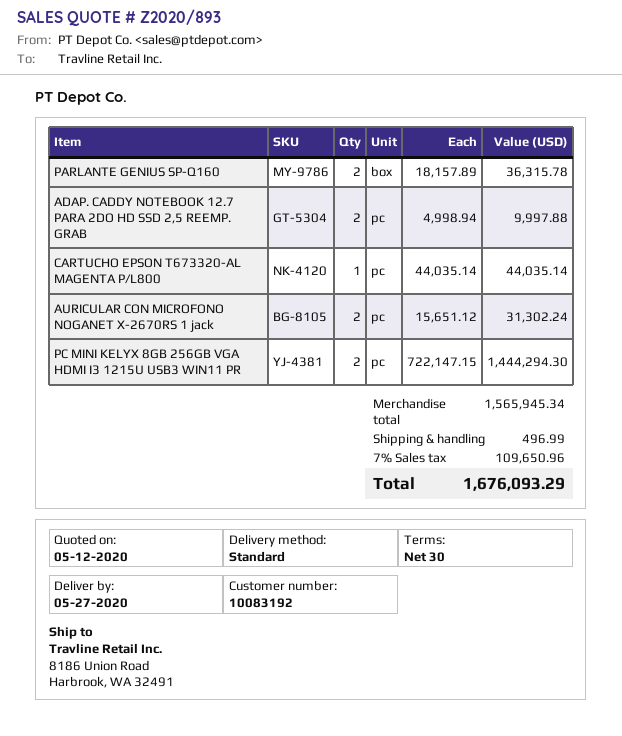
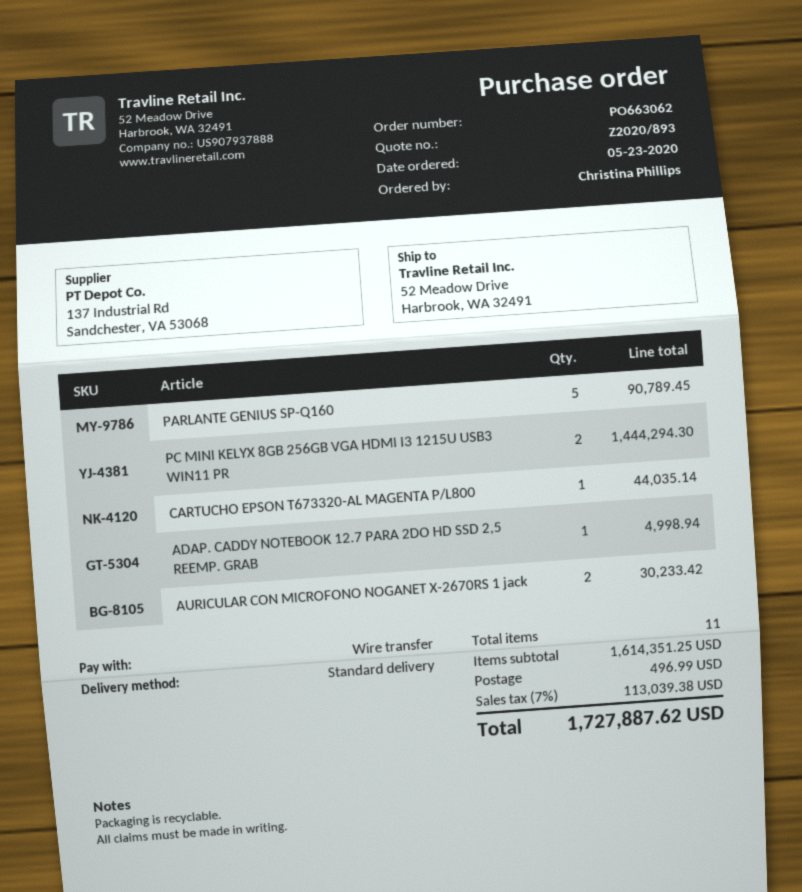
ship to: 8186 Union Road, Harbrook, WA 32491 -> 52 Meadow Drive, Harbrook, WA 32491
PARLANTE GENIUS SP-Q160: 2 for 36315.78 -> 5 for 90789.45
ADAP. CADDY NOTEBOOK 12.7 PARA 2DO HD SSD 2,5 REEMP. GRAB: 2 for 9997.88 -> 1 for 4998.94
AURICULAR CON MICROFONO NOGANET X-2670RS 1 jack: 2 for 31302.24 -> 2 for 30233.42
subtotal: 1565945.34 -> 1614351.25
tax: 7% = 109650.96 -> 7% = 113039.38
total: 1676093.29 -> 1727887.62

